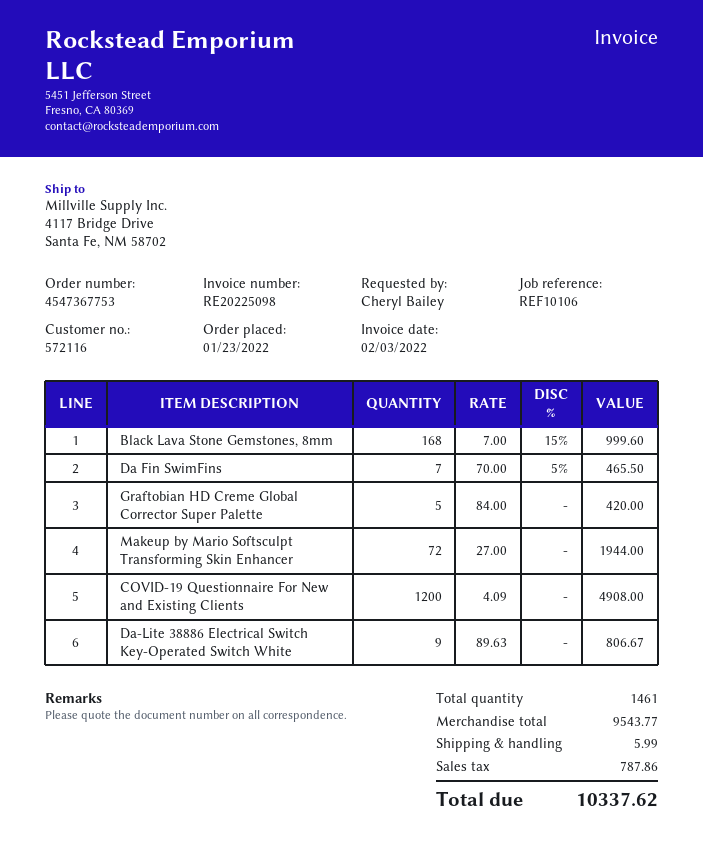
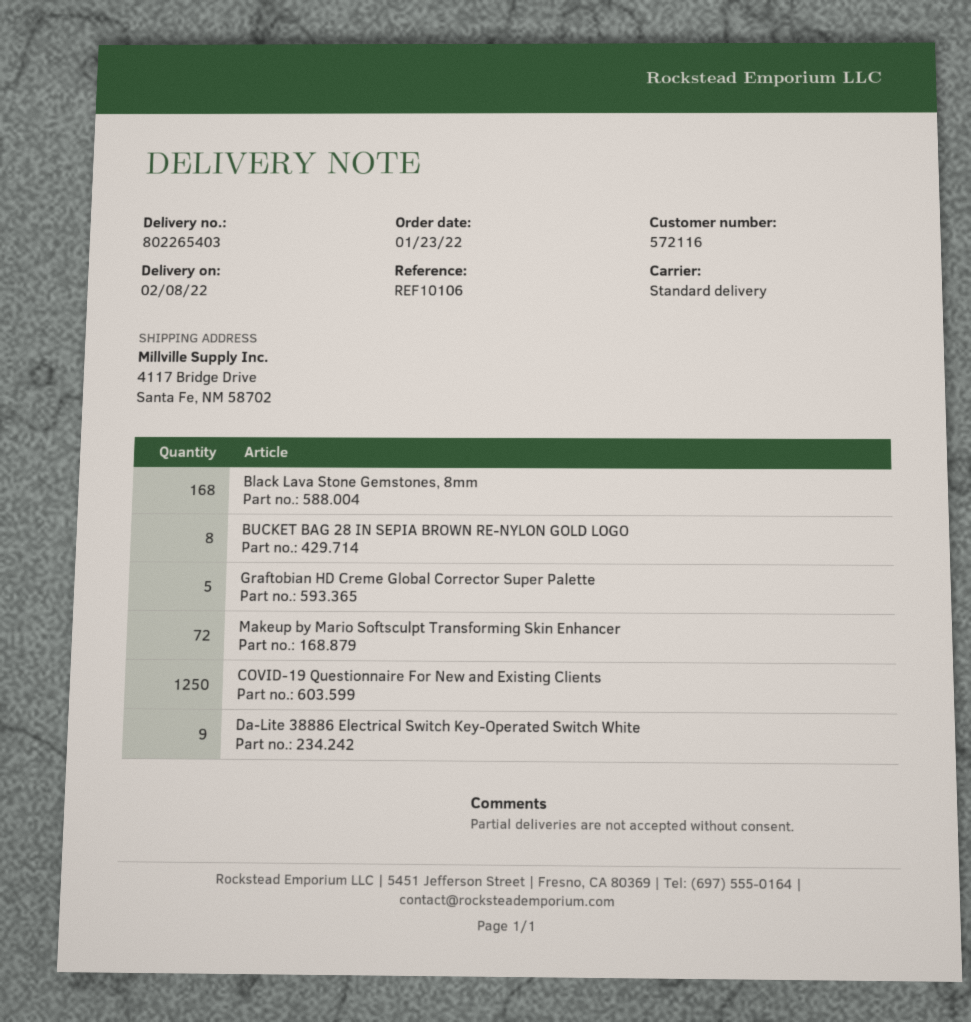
Da Fin SwimFins: 7 -> none
COVID-19 Questionnaire For New and Existing Clients: 1200 -> 1250
BUCKET BAG 28 IN SEPIA BROWN RE-NYLON GOLD LOGO: none -> 8

